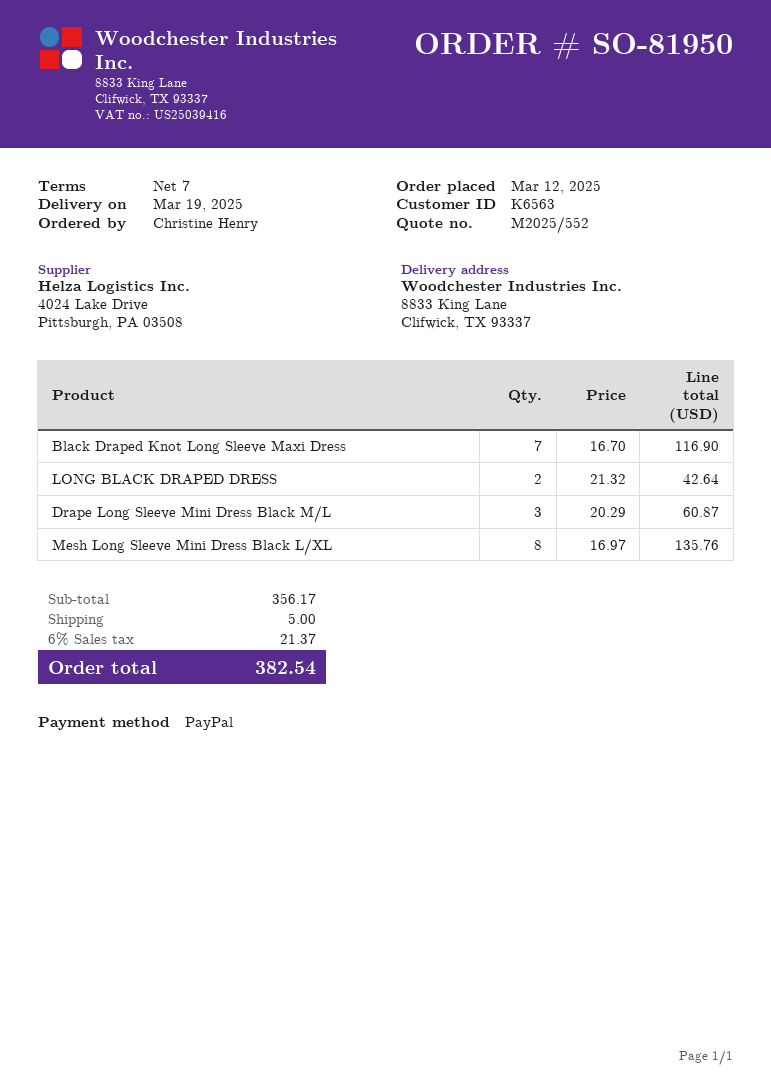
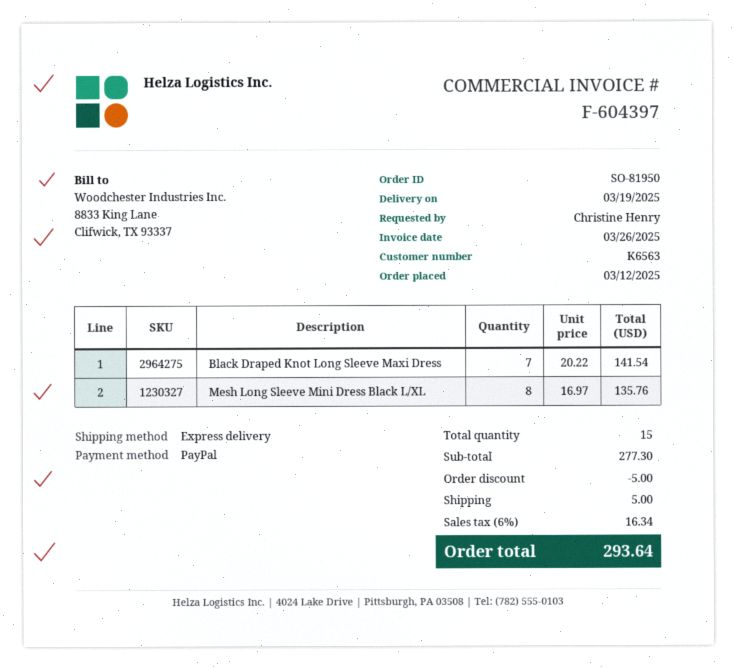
Black Draped Knot Long Sleeve Maxi Dress: 7 x 16.70 = 116.90 -> 7 x 20.22 = 141.54
LONG BLACK DRAPED DRESS: 2 x 21.32 = 42.64 -> none
Drape Long Sleeve Mini Dress Black M/L: 3 x 20.29 = 60.87 -> none
subtotal: 356.17 -> 277.30
discount: none -> 5.00
tax: 6% = 21.37 -> 6% = 16.34
total: 382.54 -> 293.64

